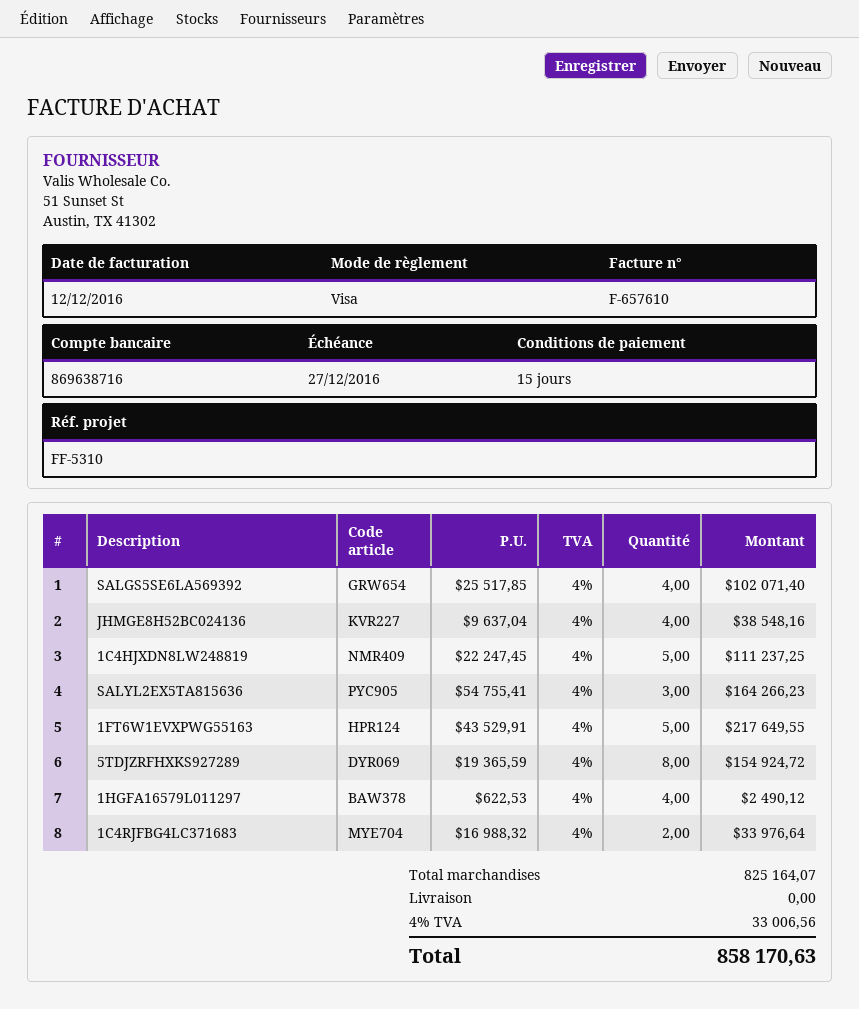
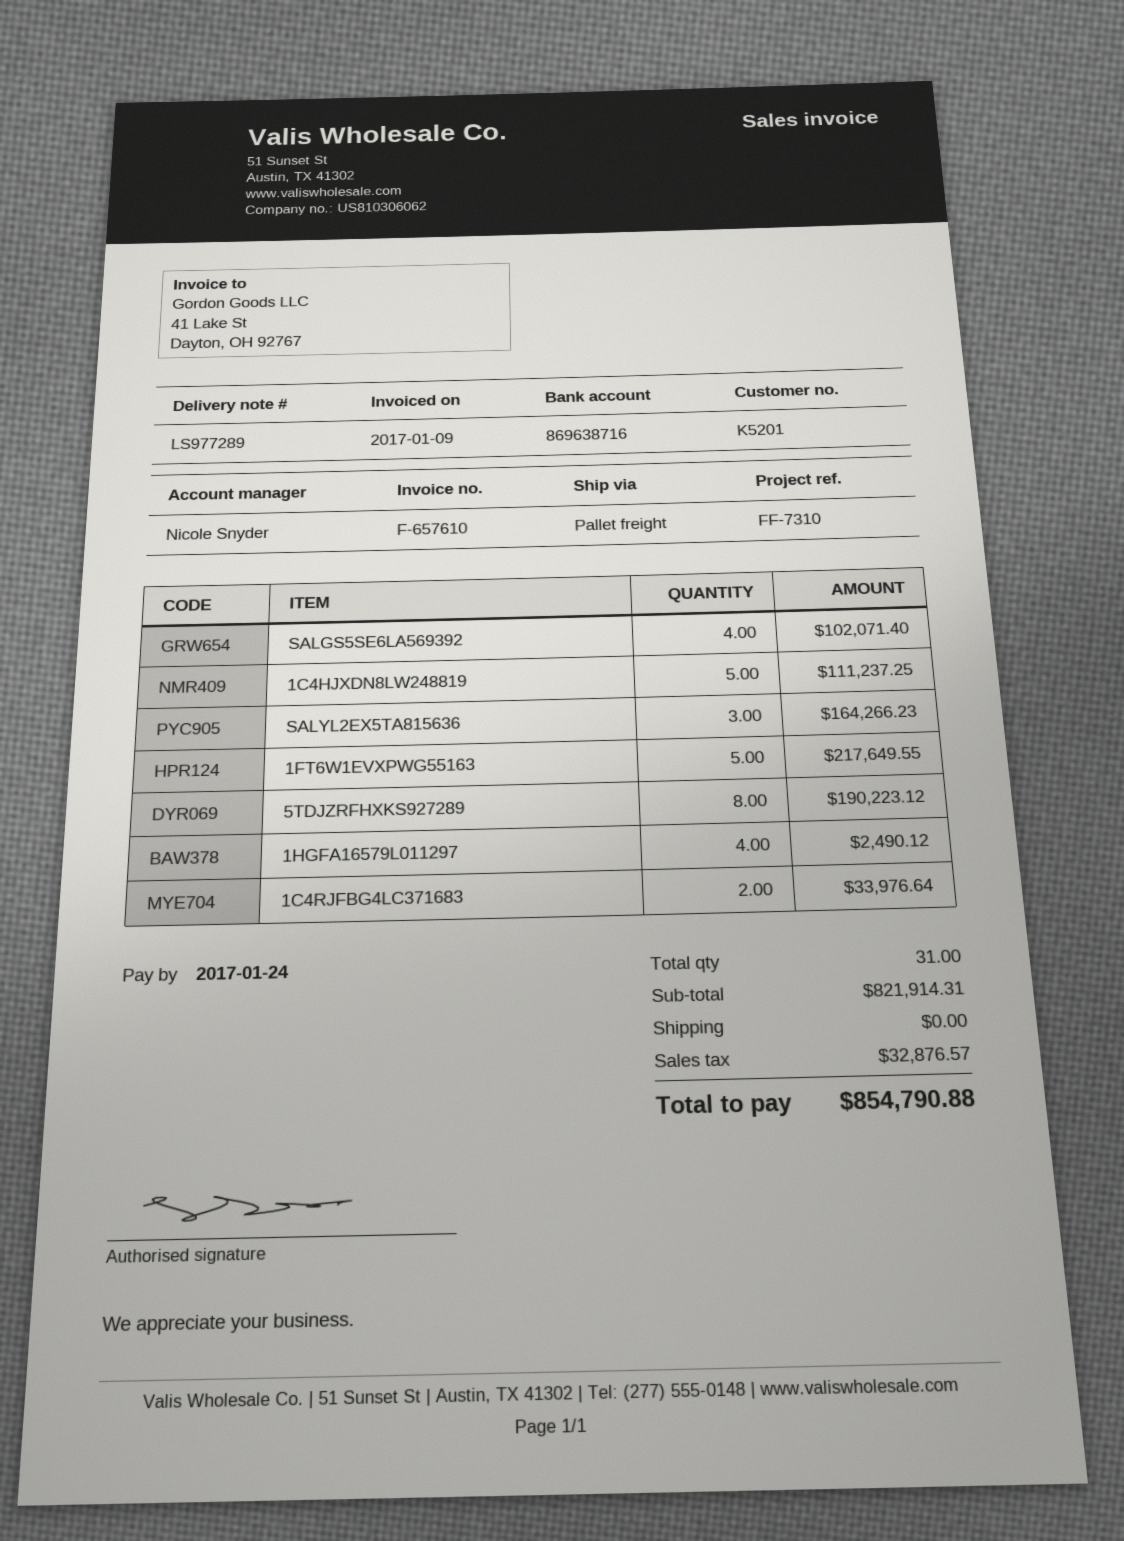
invoice date: 2016-12-12 -> 2017-01-09
due date: 2016-12-27 -> 2017-01-24
reference: FF-5310 -> FF-7310
JHMGE8H52BC024136: 4 for 38548.16 -> none
5TDJZRFHXKS927289: 8 for 154924.72 -> 8 for 190223.12
subtotal: 825164.07 -> 821914.31
tax: 33006.56 -> 32876.57
total: 858170.63 -> 854790.88

